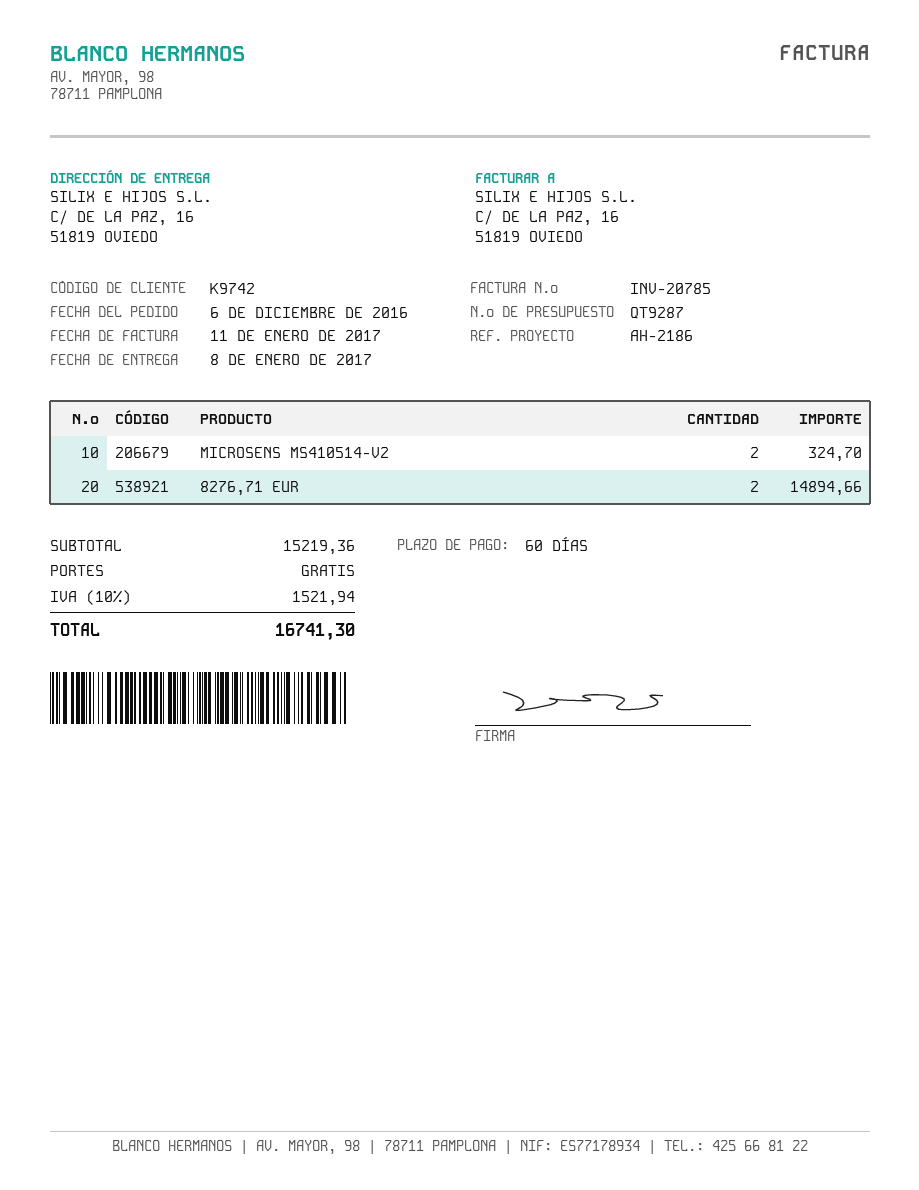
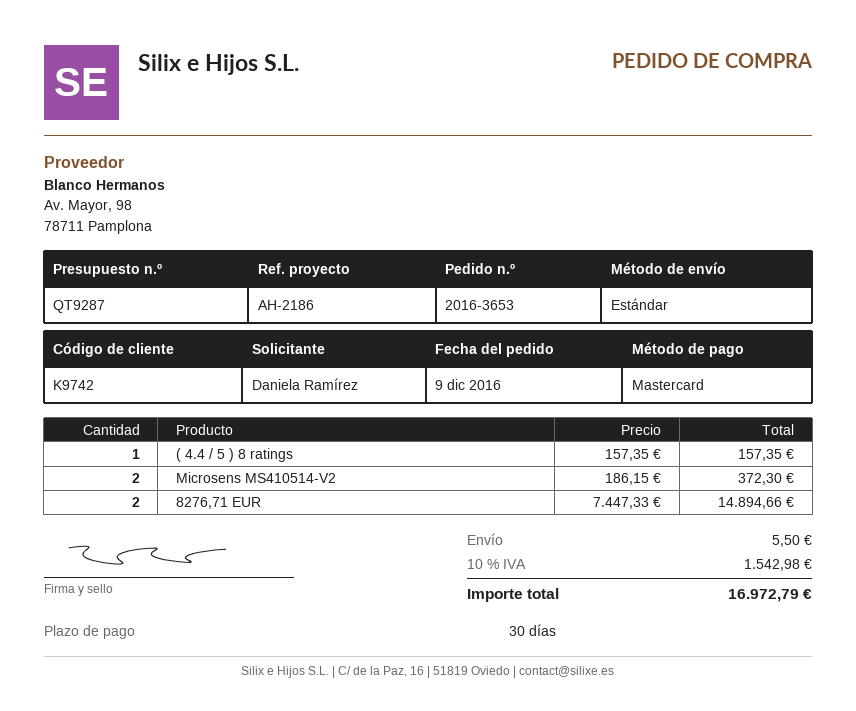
order date: 2016-12-06 -> 2016-12-09
payment terms: 60 days -> 30 days
MICROSENS MS410514-V2: 2 for 324.70 -> 2 for 372.30
( 4.4 / 5 ) 8 ratings: none -> 1 for 157.35
shipping: 0.00 -> 5.50
tax: 10% = 1521.94 -> 10% = 1542.98
total: 16741.30 -> 16972.79

